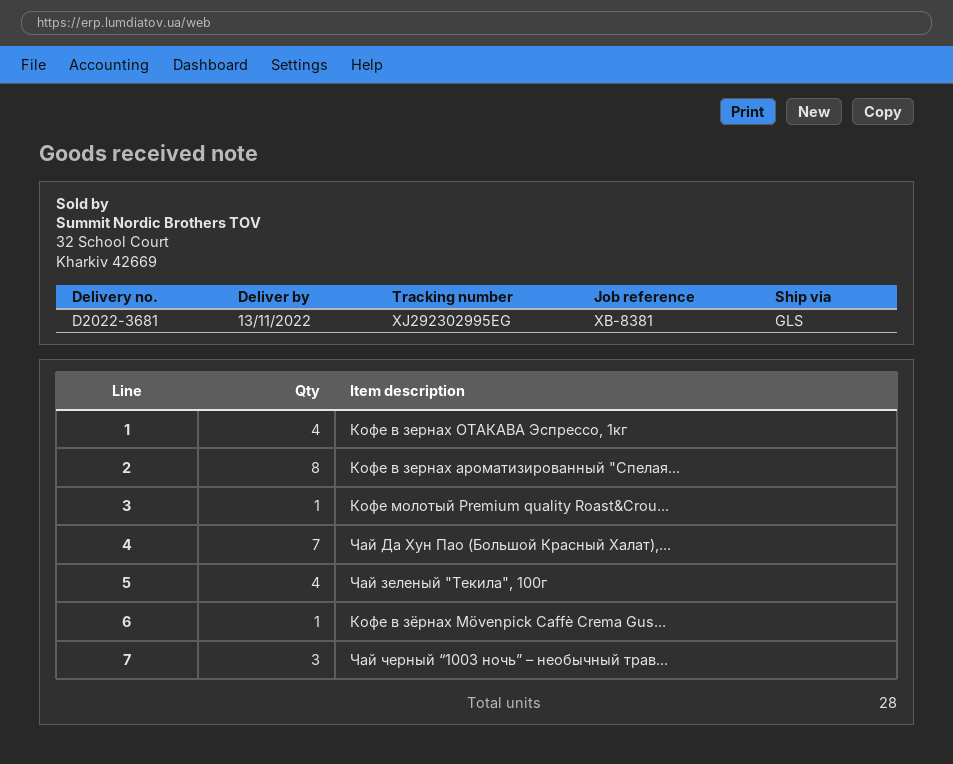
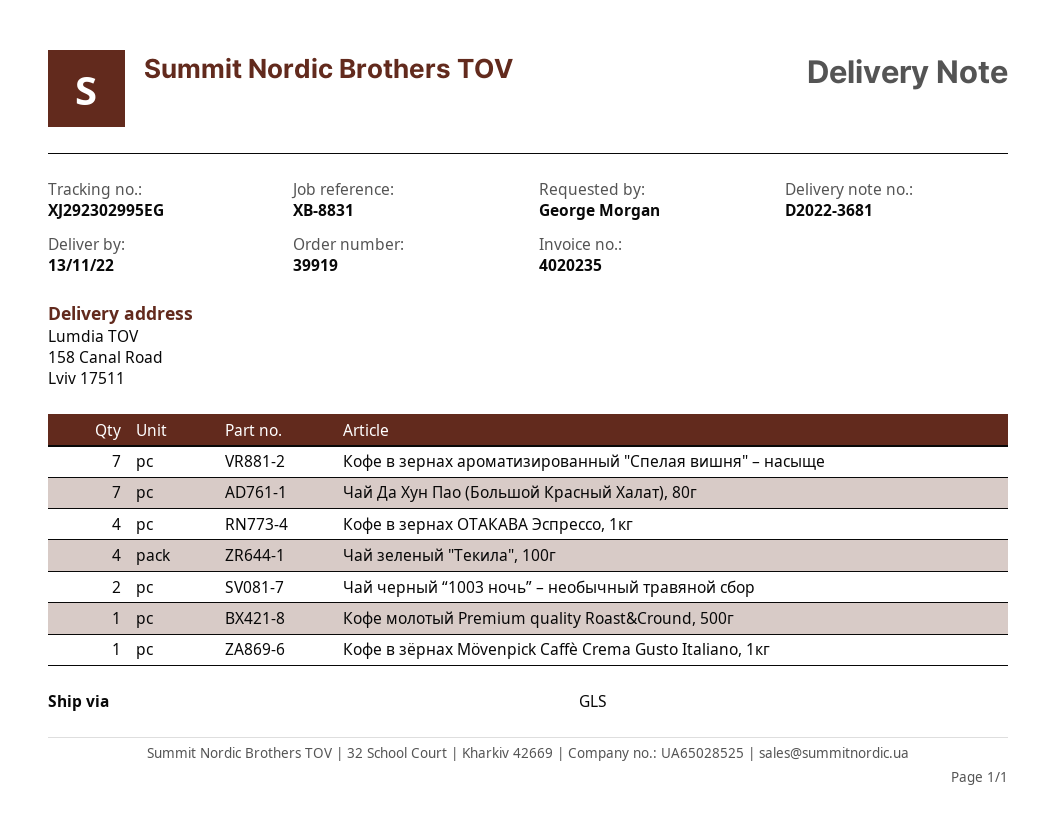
reference: XB-8381 -> XB-8831
Кофе в зернах ароматизированный "Спелая...: 8 -> 7
Чай черный “1003 ночь” – необычный трав...: 3 -> 2

